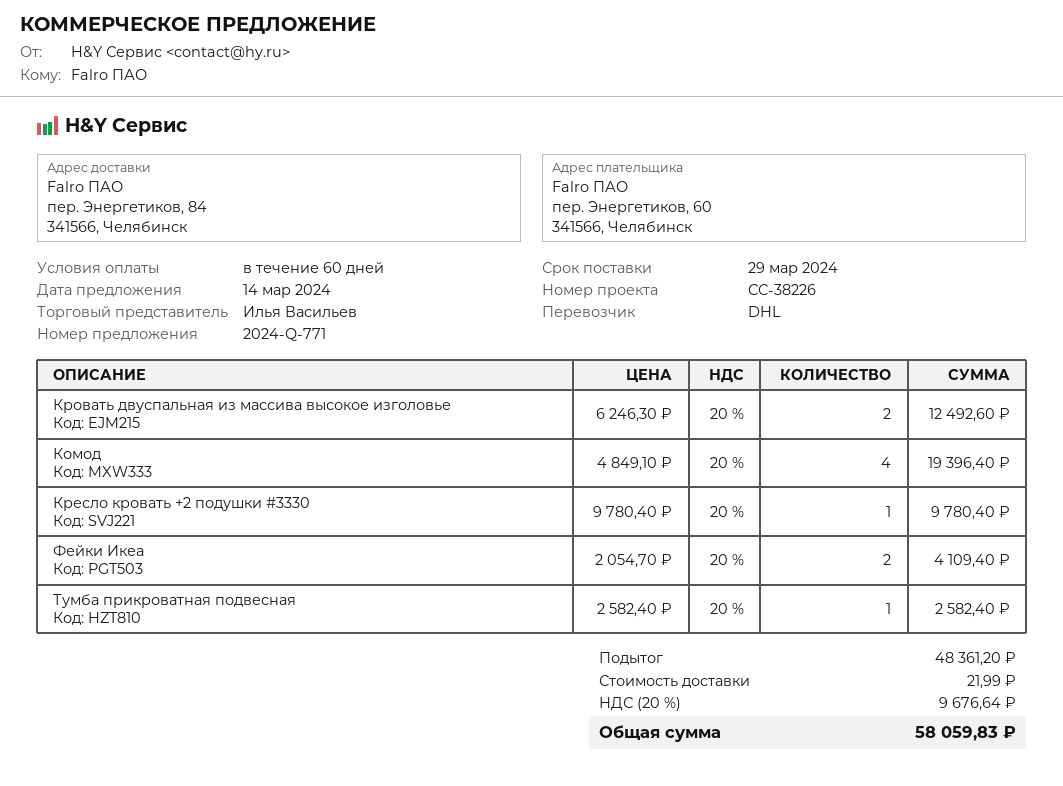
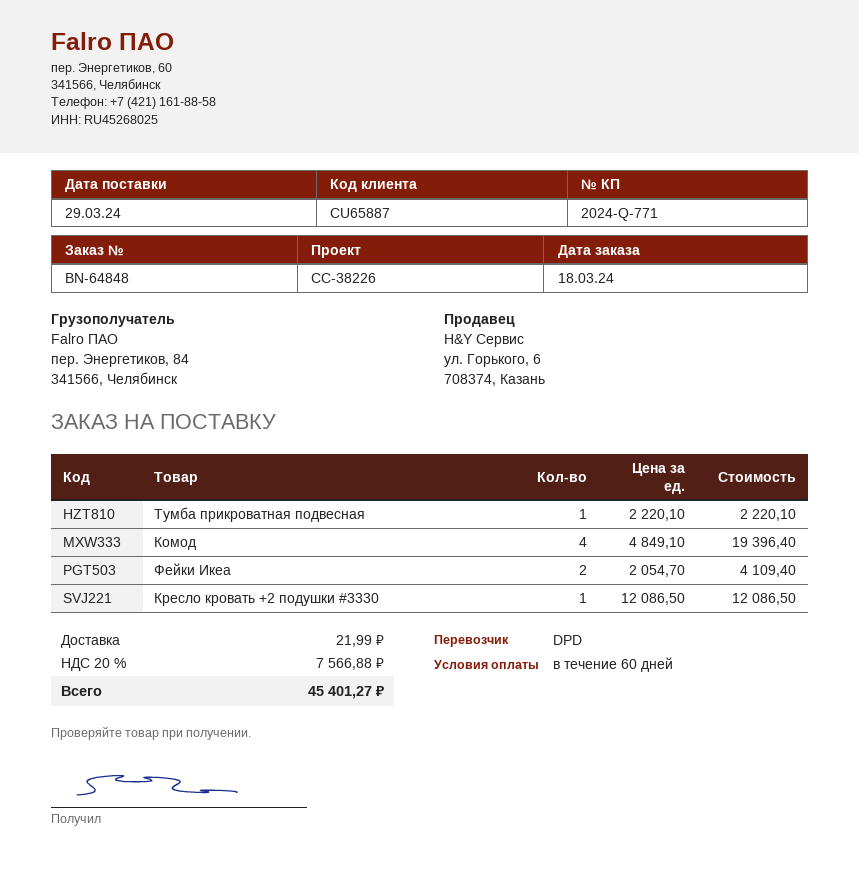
shipping method: DHL -> DPD
Кровать двуспальная из массива высокое изголовье: 2 x 6246.30 = 12492.60 -> none
Кресло кровать +2 подушки #3330: 1 x 9780.40 = 9780.40 -> 1 x 12086.50 = 12086.50
Тумба прикроватная подвесная: 1 x 2582.40 = 2582.40 -> 1 x 2220.10 = 2220.10
tax: 20% = 9676.64 -> 20% = 7566.88
total: 58059.83 -> 45401.27

